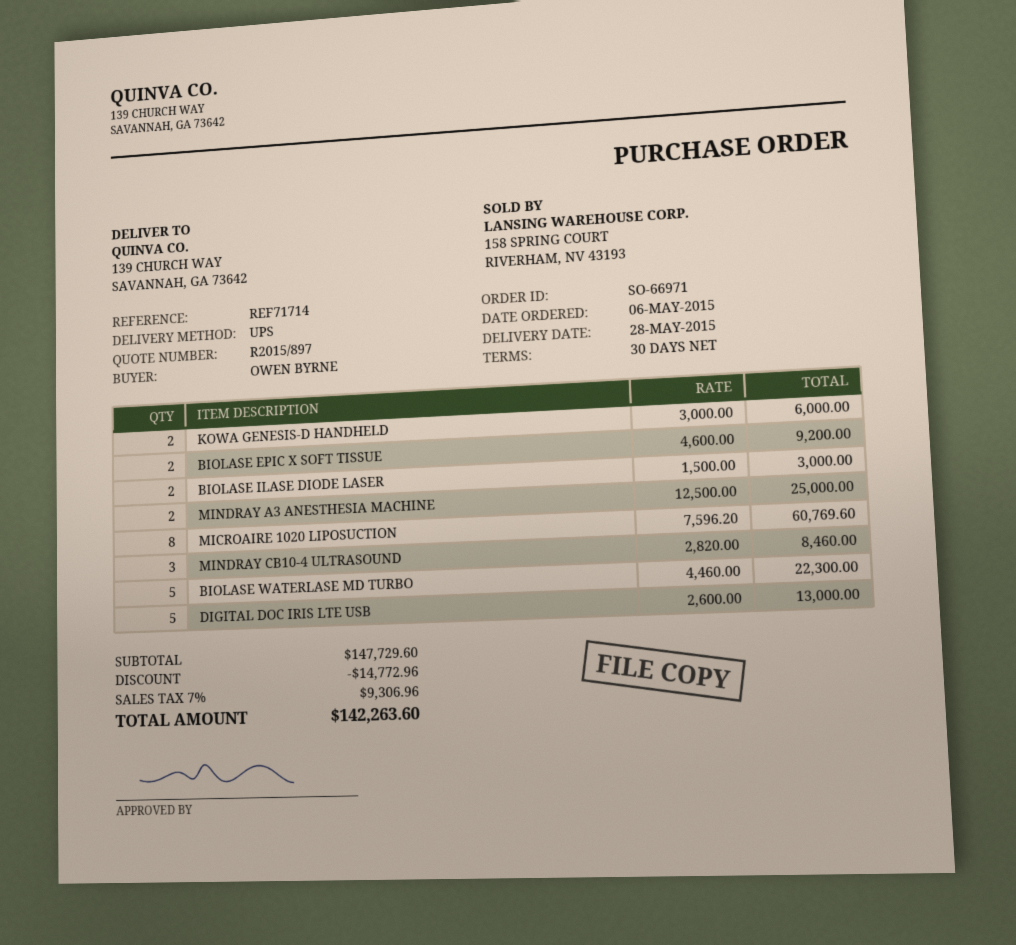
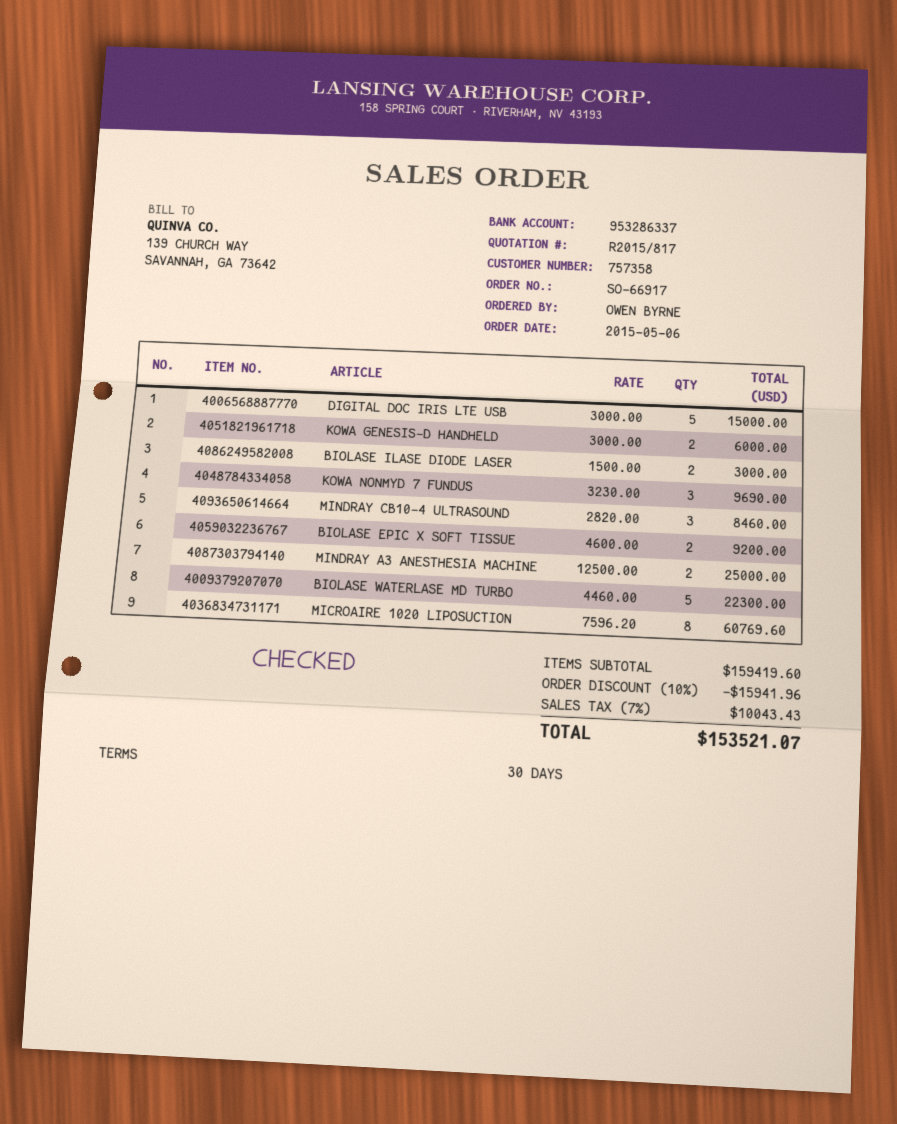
quote number: R2015/897 -> R2015/817
order number: SO-66971 -> SO-66917
DIGITAL DOC IRIS LTE USB: 5 x 2600.00 = 13000.00 -> 5 x 3000.00 = 15000.00
KOWA NONMYD 7 FUNDUS: none -> 3 x 3230.00 = 9690.00
subtotal: 147729.60 -> 159419.60
discount: 14772.96 -> 15941.96
tax: 7% = 9306.96 -> 7% = 10043.43
total: 142263.60 -> 153521.07

